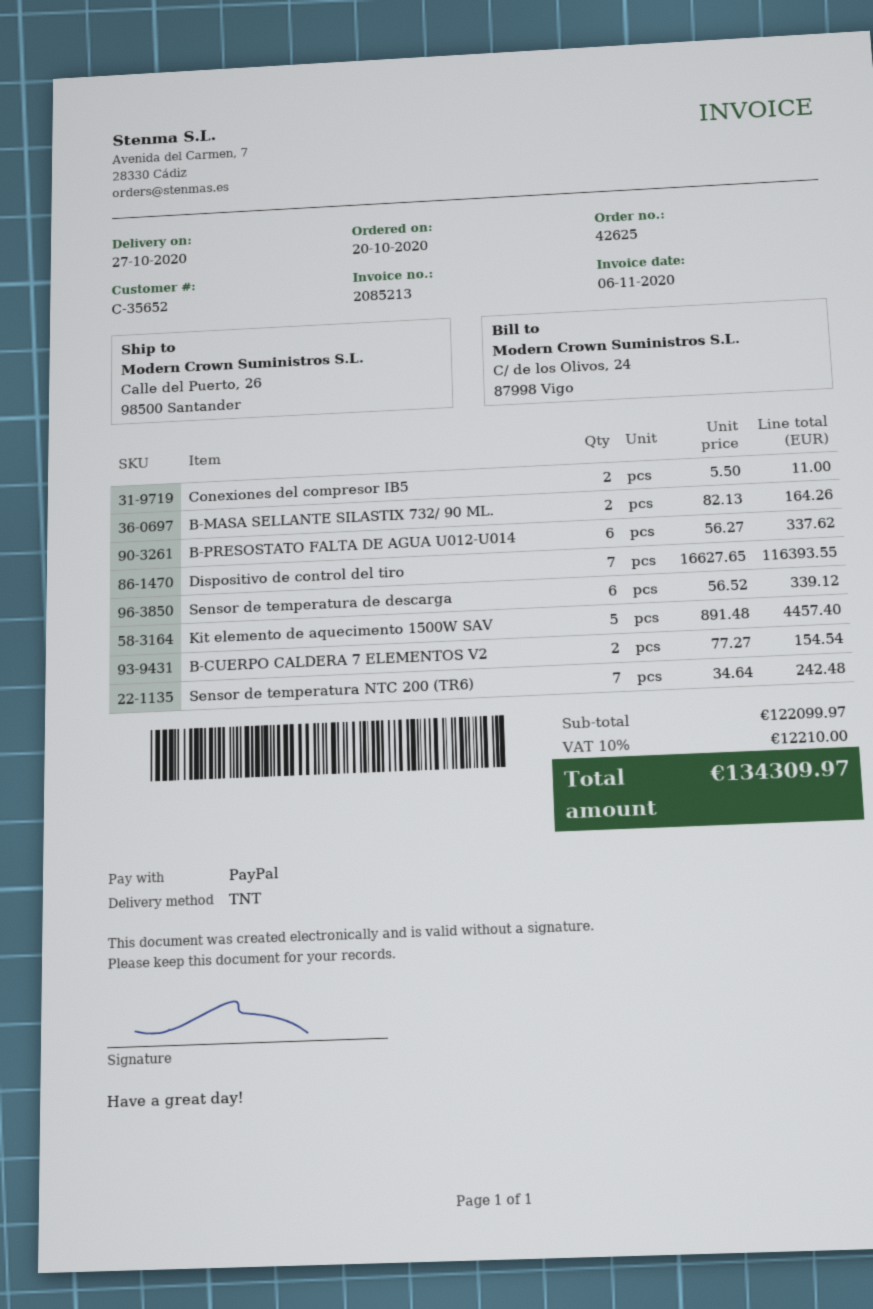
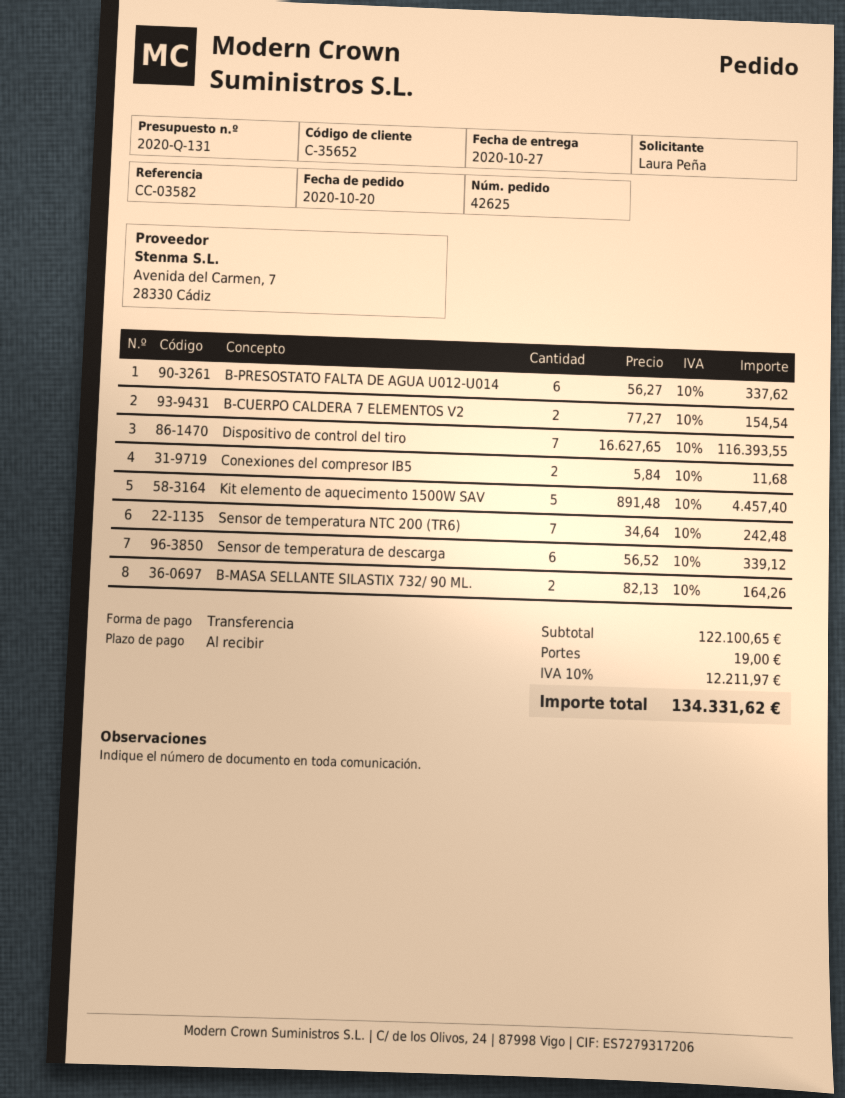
payment method: PayPal -> bank transfer
Conexiones del compresor IB5: 2 x 5.50 = 11.00 -> 2 x 5.84 = 11.68
subtotal: 122099.97 -> 122100.65
shipping: none -> 19.00
tax: 10% = 12210.00 -> 10% = 12211.97
total: 134309.97 -> 134331.62

